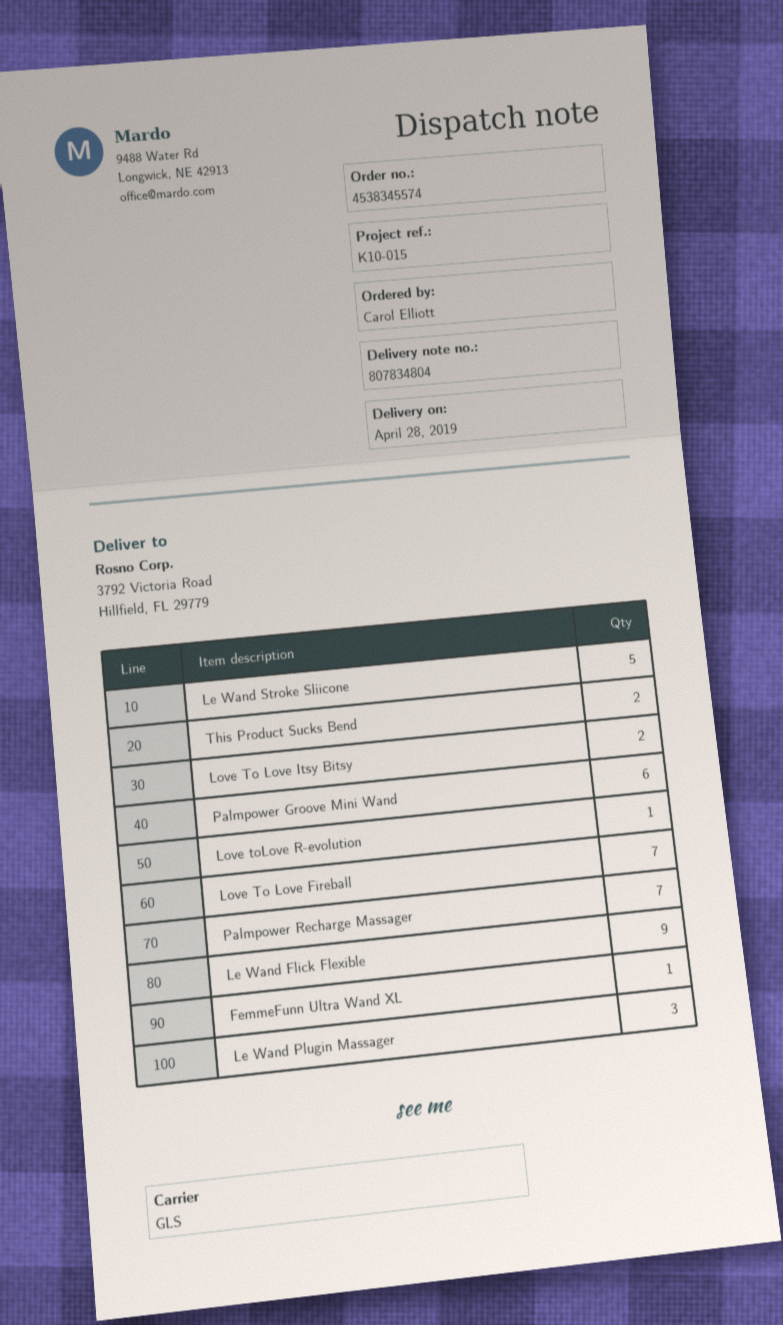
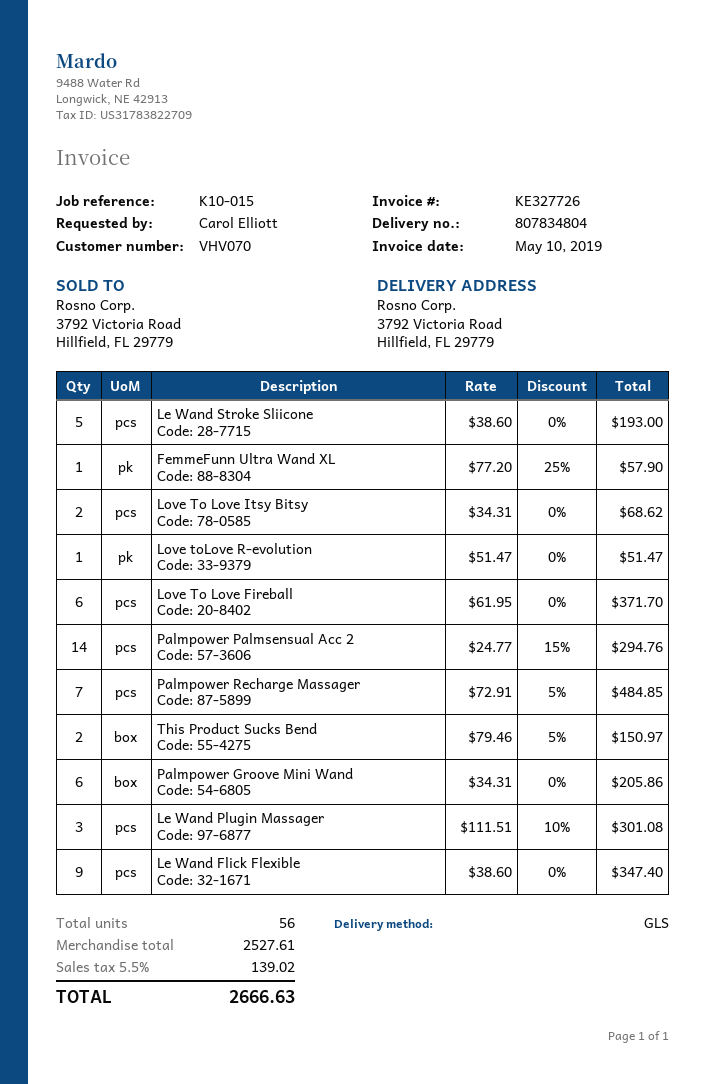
Love To Love Fireball: 7 -> 6
Palmpower Palmsensual Acc 2: none -> 14

